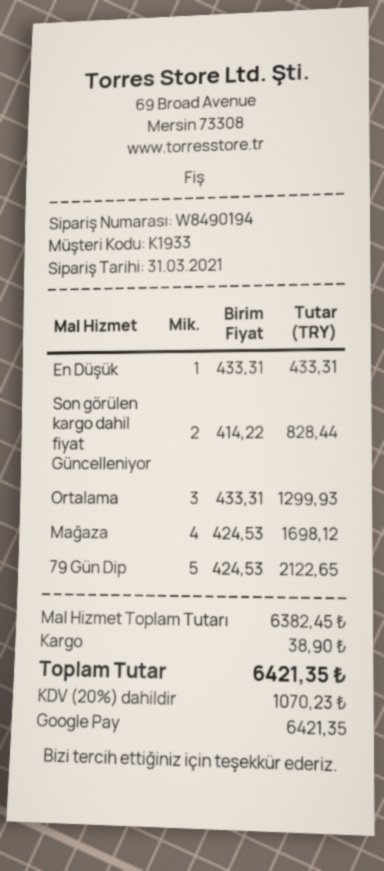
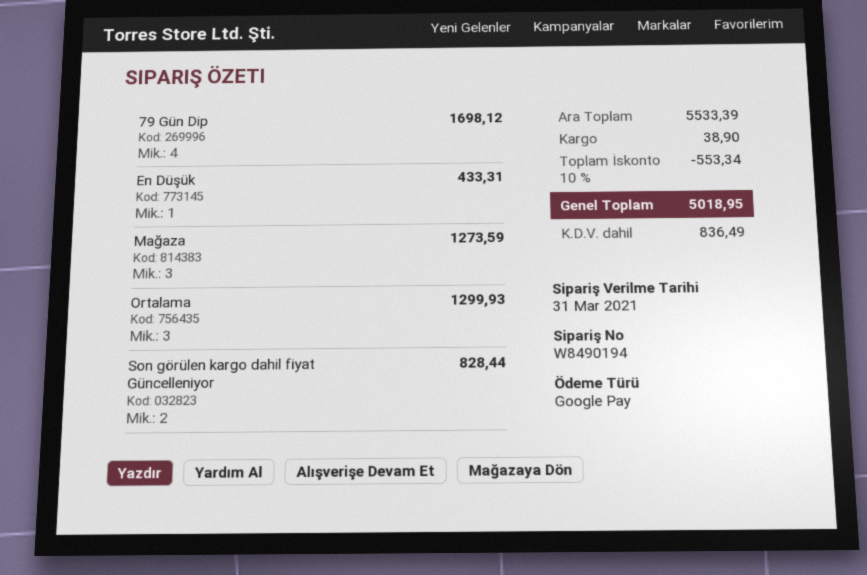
Mağaza: 4 for 1698.12 -> 3 for 1273.59
79 Gün Dip: 5 for 2122.65 -> 4 for 1698.12
subtotal: 6382.45 -> 5533.39
discount: none -> 10% = 553.34
tax: 1070.23 -> 836.49
total: 6421.35 -> 5018.95

